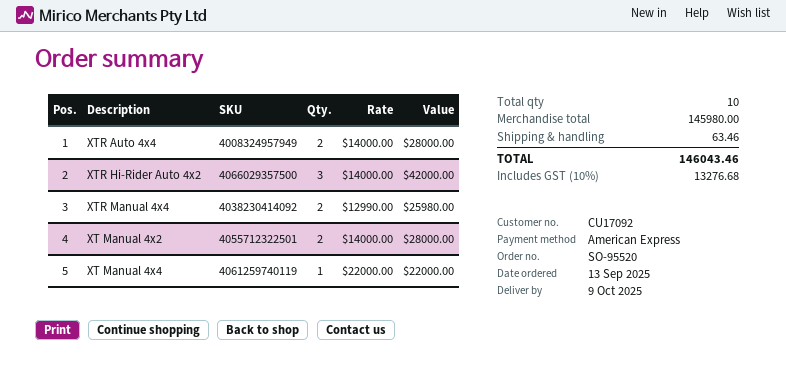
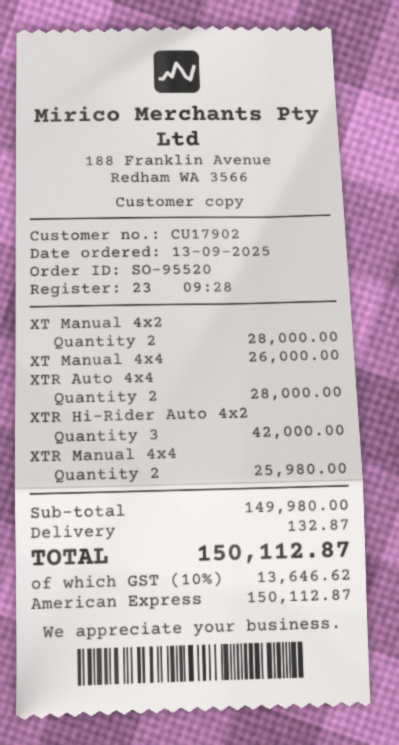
customer number: CU17092 -> CU17902
XT Manual 4x4: 1 for 22000.00 -> 1 for 26000.00
subtotal: 145980.00 -> 149980.00
shipping: 63.46 -> 132.87
tax: 10% = 13276.68 -> 10% = 13646.62
total: 146043.46 -> 150112.87

